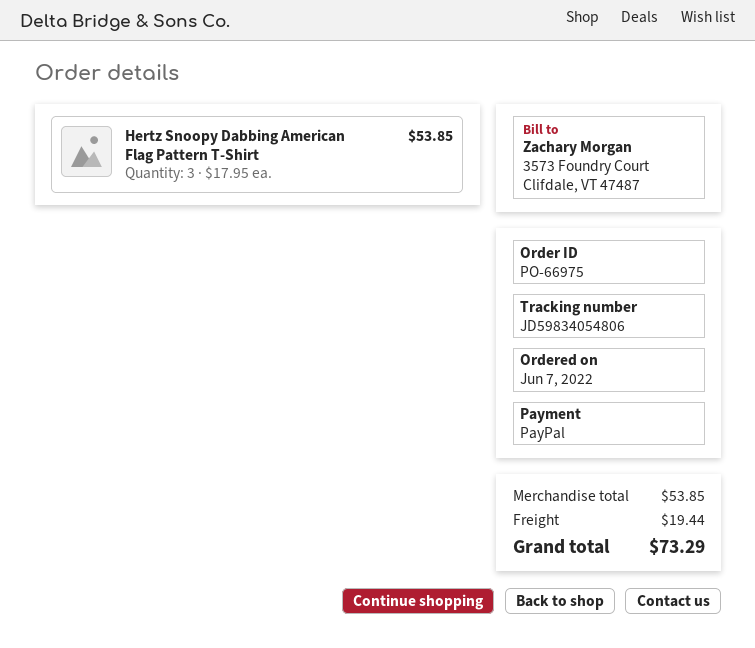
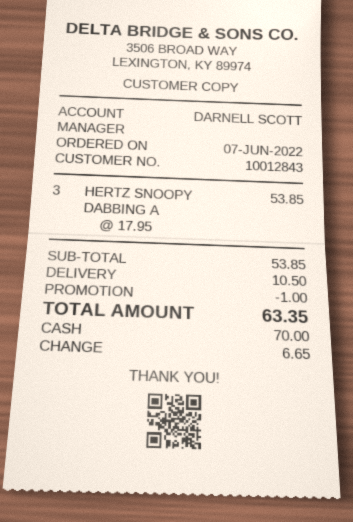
payment method: PayPal -> cash
discount: none -> 1.00
shipping: 19.44 -> 10.50
total: 73.29 -> 63.35

